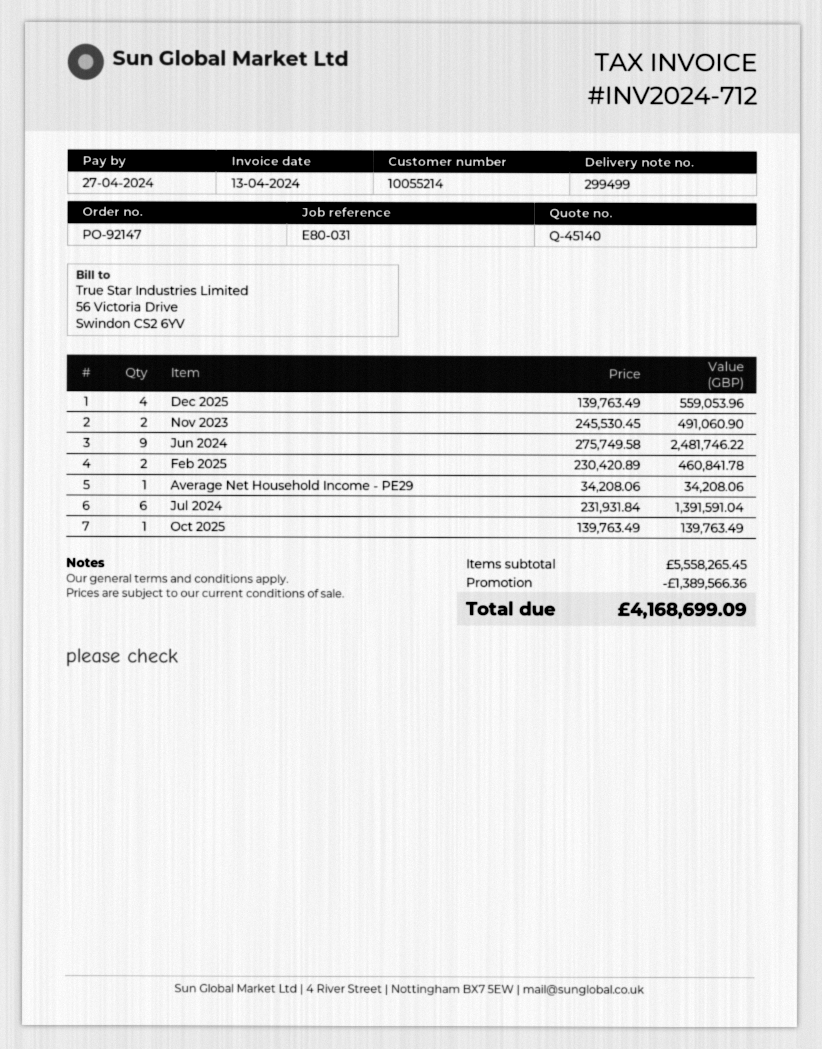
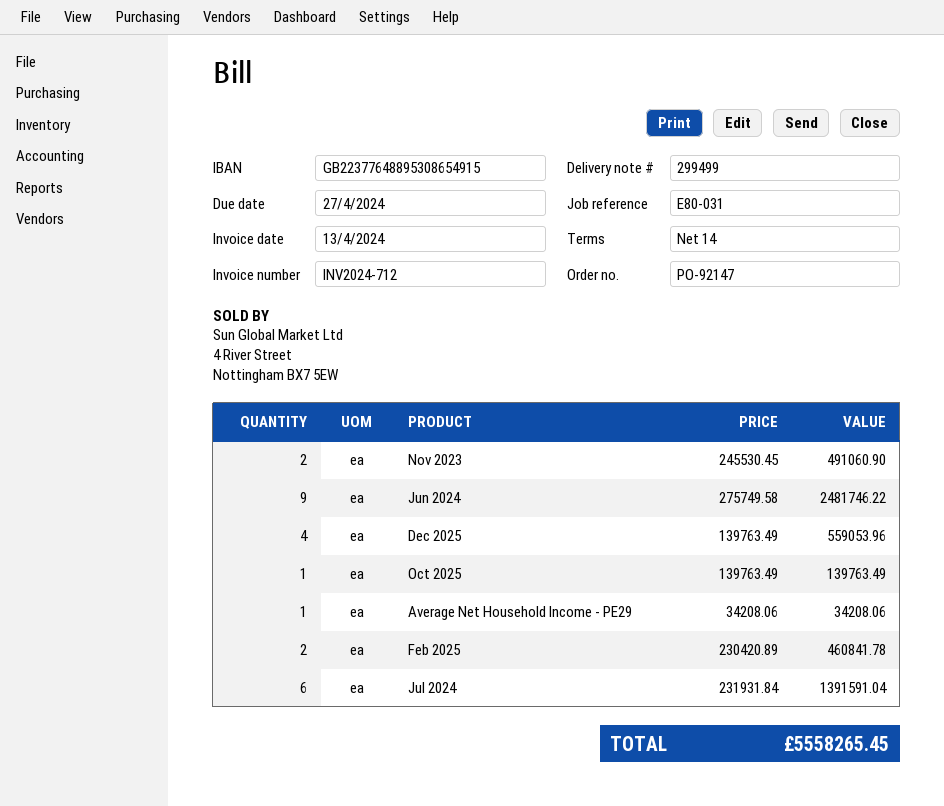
discount: 1389566.36 -> none
total: 4168699.09 -> 5558265.45

